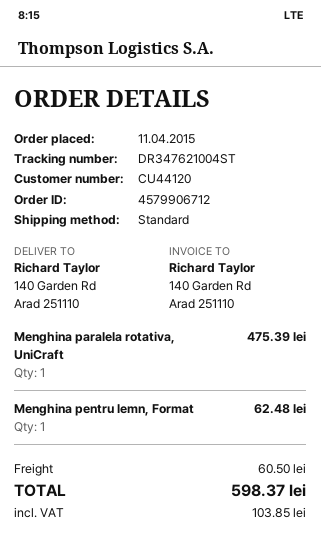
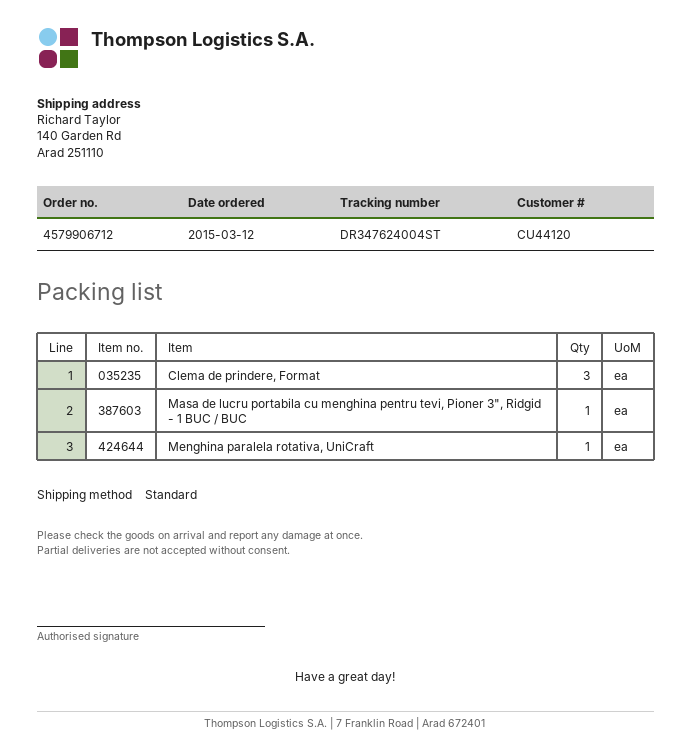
order date: 2015-04-11 -> 2015-03-12
tracking number: DR347621004ST -> DR347624004ST
Menghina pentru lemn, Format: 1 -> none
Clema de prindere, Format: none -> 3
Masa de lucru portabila cu menghina pentru tevi, Pioner 3", Ridgid - 1 BUC / BUC: none -> 1

